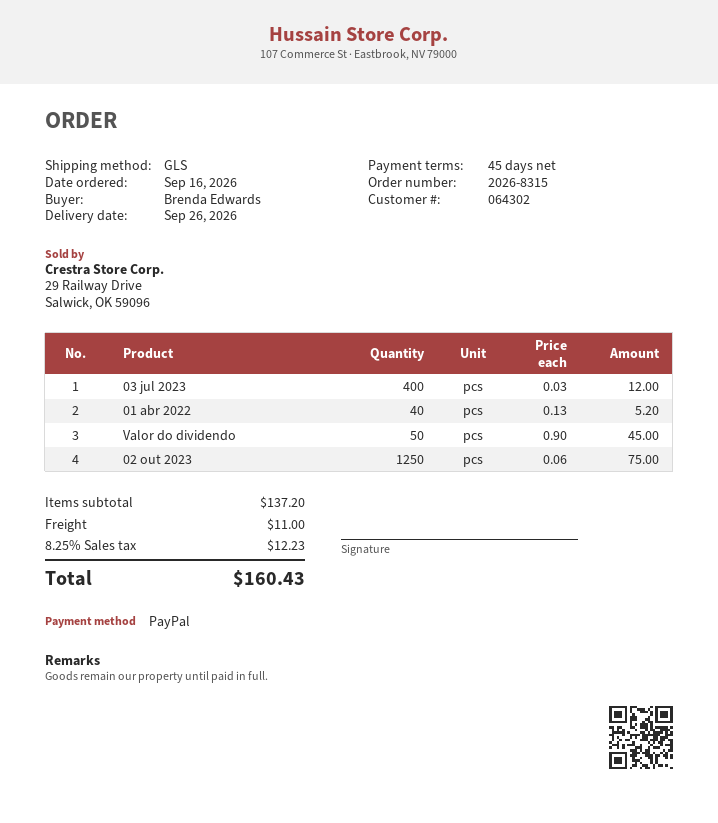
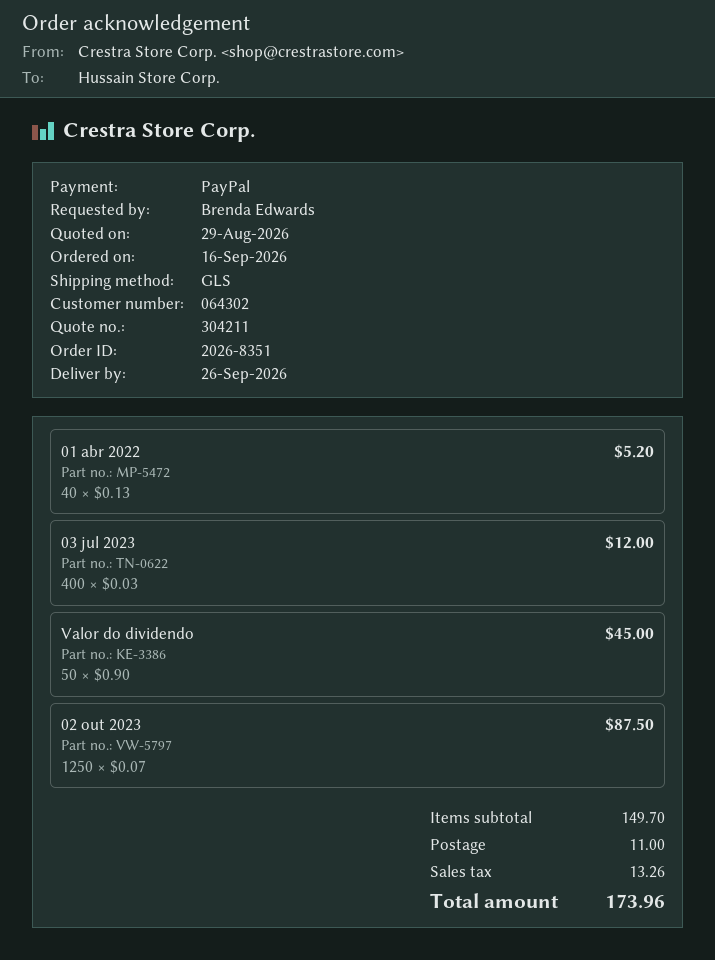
order number: 2026-8315 -> 2026-8351
02 out 2023: 1250 x 0.06 = 75.00 -> 1250 x 0.07 = 87.50
subtotal: 137.20 -> 149.70
tax: 12.23 -> 13.26
total: 160.43 -> 173.96

